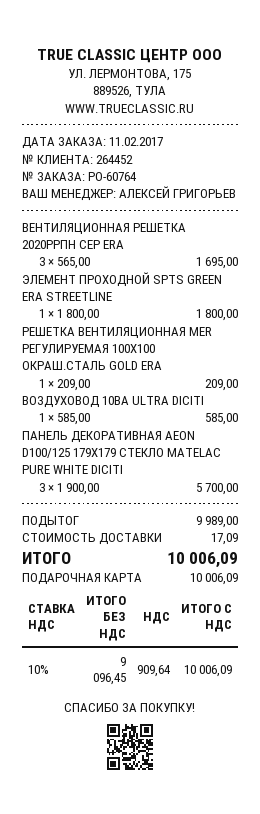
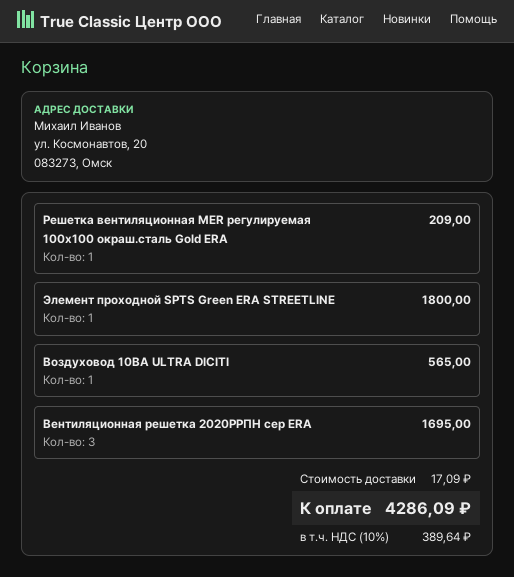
ВОЗДУХОВОД 10ВА ULTRA DICITI: 1 for 585.00 -> 1 for 565.00
ПАНЕЛЬ ДЕКОРАТИВНАЯ AEON D100/125 179Х179 СТЕКЛО MATELAC PURE WHITE DICITI: 3 for 5700.00 -> none
tax: 10% = 909.64 -> 10% = 389.64
total: 10006.09 -> 4286.09

